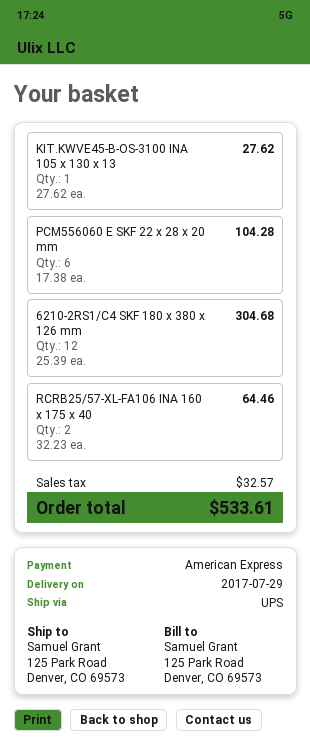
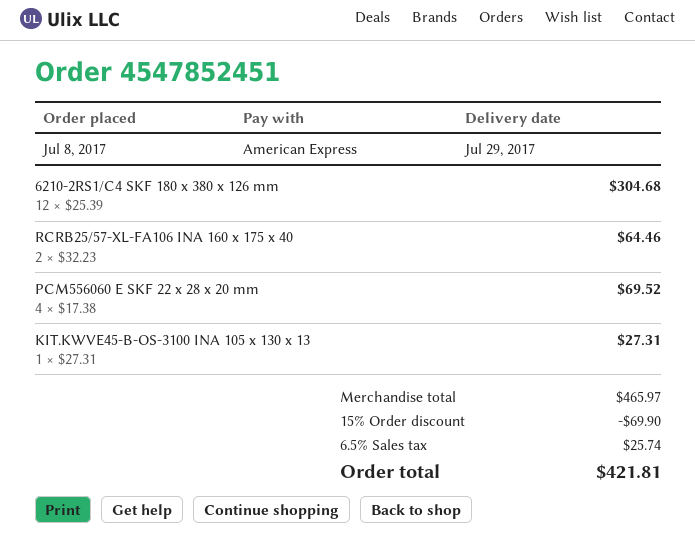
KIT.KWVE45-B-OS-3100 INA 105 x 130 x 13: 1 x 27.62 = 27.62 -> 1 x 27.31 = 27.31
PCM556060 E SKF 22 x 28 x 20 mm: 6 x 17.38 = 104.28 -> 4 x 17.38 = 69.52
discount: none -> 15% = 69.90
tax: 32.57 -> 25.74
total: 533.61 -> 421.81

